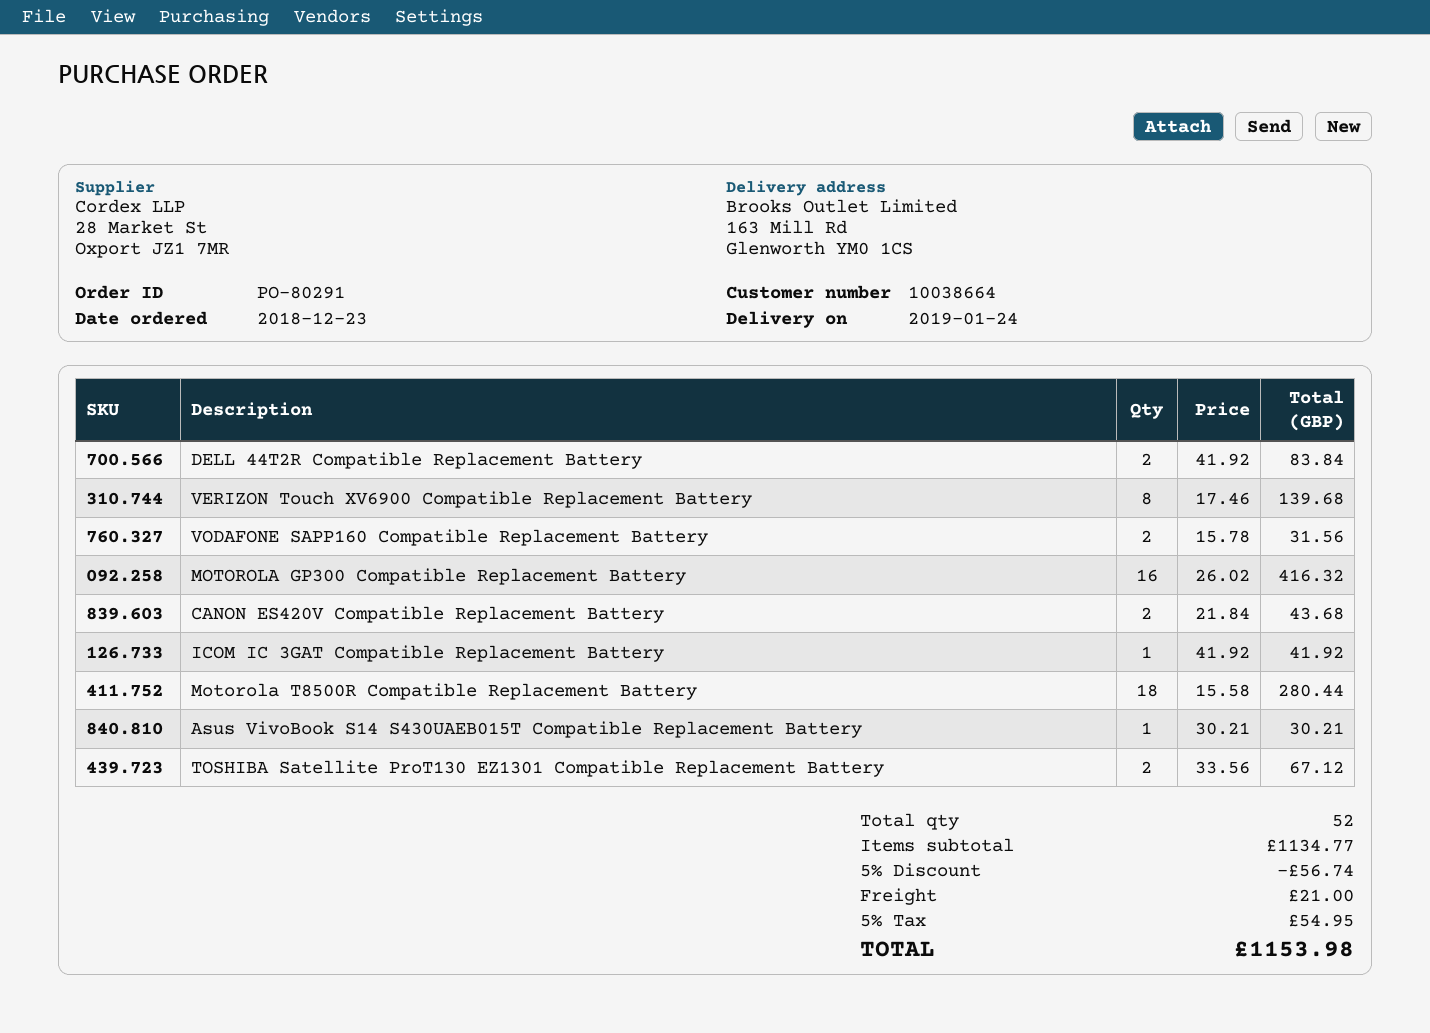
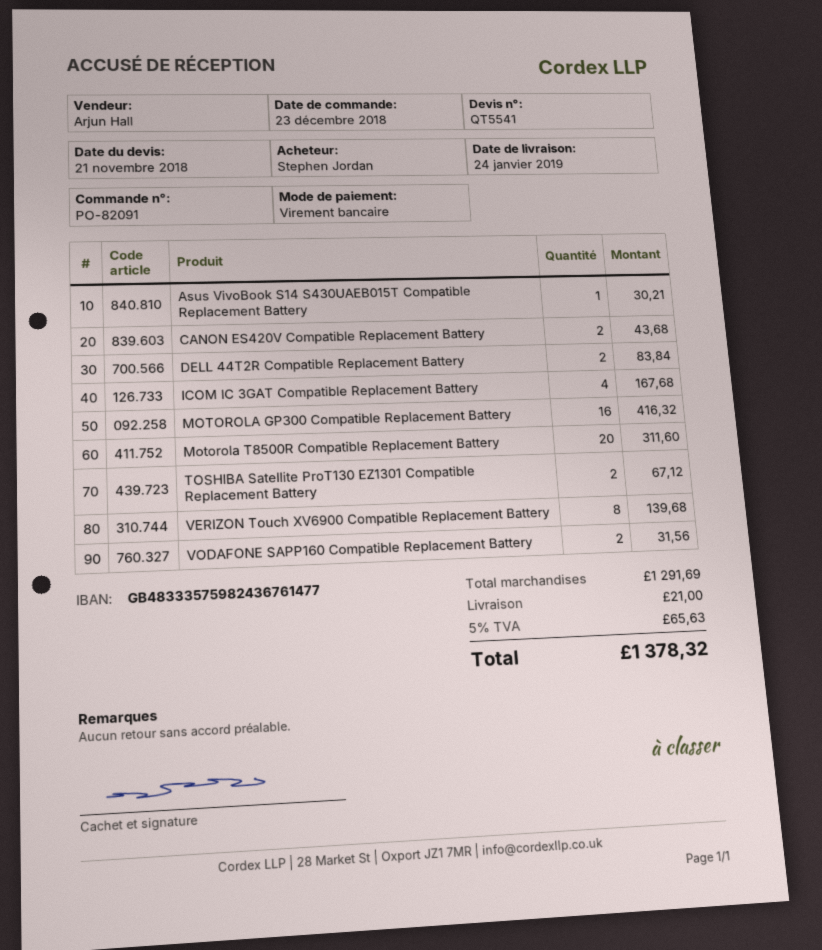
order number: PO-80291 -> PO-82091
ICOM IC 3GAT Compatible Replacement Battery: 1 for 41.92 -> 4 for 167.68
Motorola T8500R Compatible Replacement Battery: 18 for 280.44 -> 20 for 311.60
subtotal: 1134.77 -> 1291.69
discount: 5% = 56.74 -> none
tax: 5% = 54.95 -> 5% = 65.63
total: 1153.98 -> 1378.32

